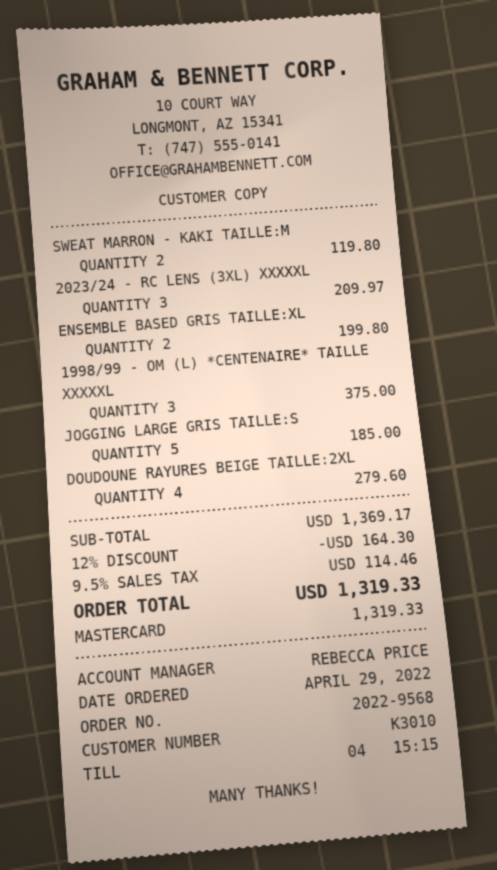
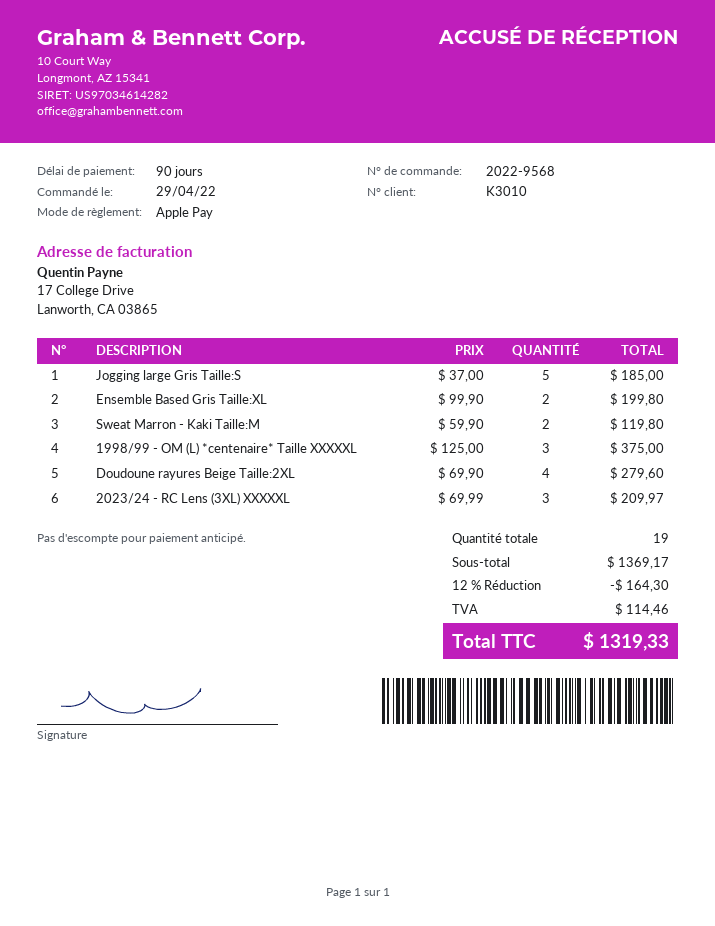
payment method: Mastercard -> Apple Pay

